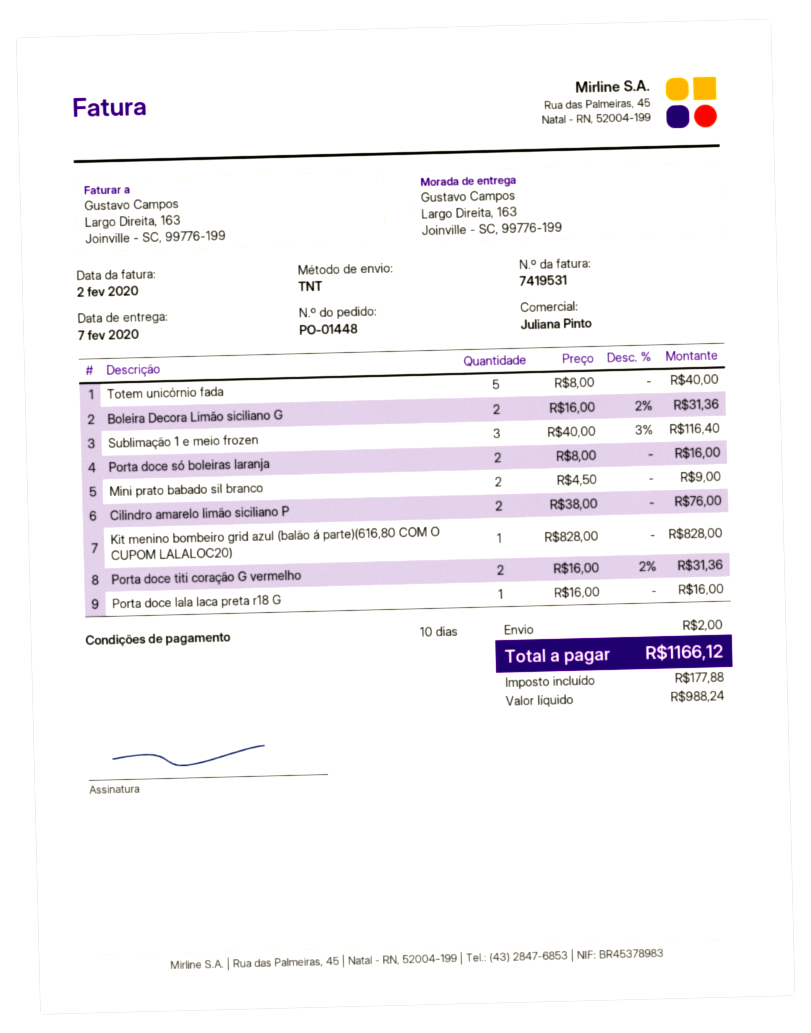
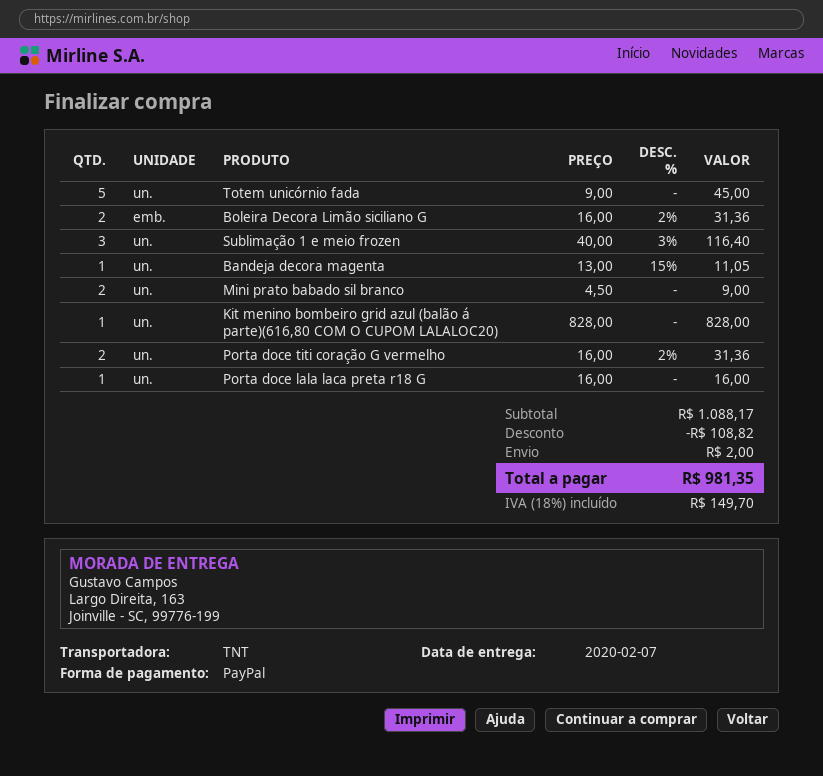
Totem unicórnio fada: 5 x 8.00 = 40.00 -> 5 x 9.00 = 45.00
Porta doce só boleiras laranja: 2 x 8.00 = 16.00 -> none
Cilindro amarelo limão siciliano P: 2 x 38.00 = 76.00 -> none
Bandeja decora magenta: none -> 1 x 13.00 - 15% = 11.05
discount: none -> 108.82
tax: 177.88 -> 149.70
total: 1166.12 -> 981.35

